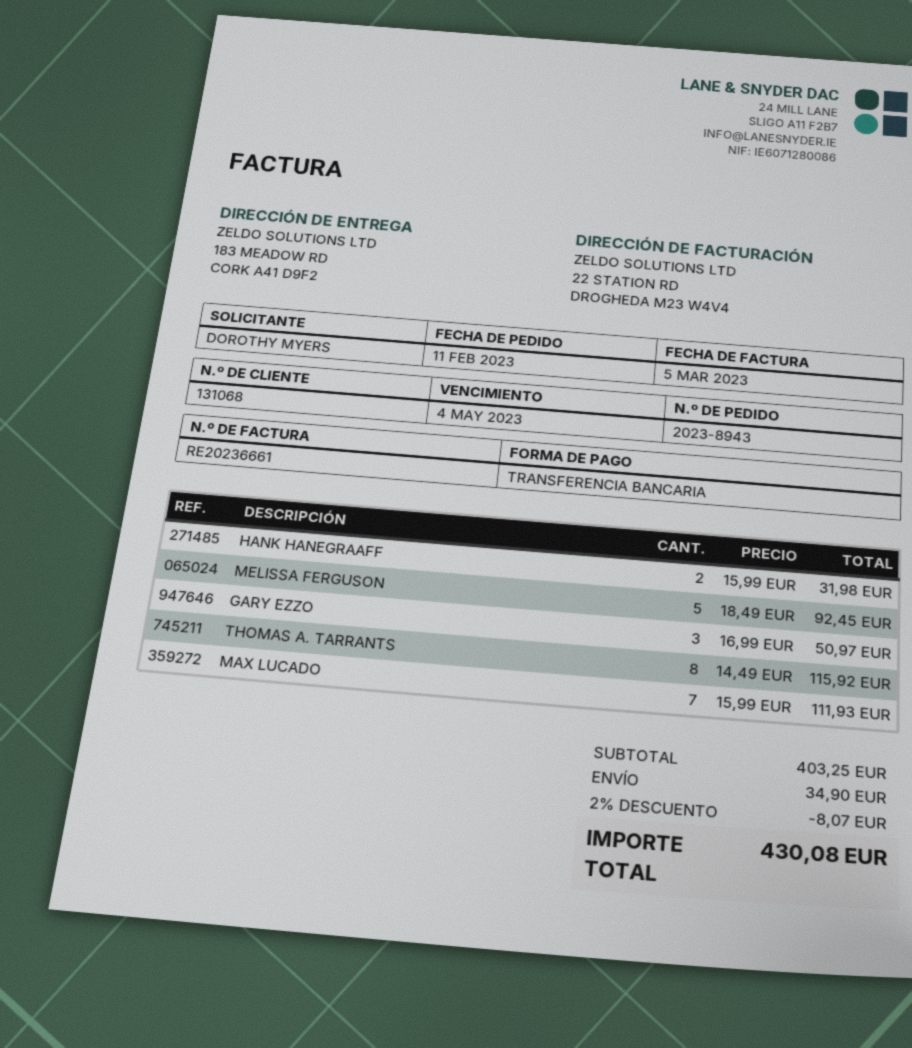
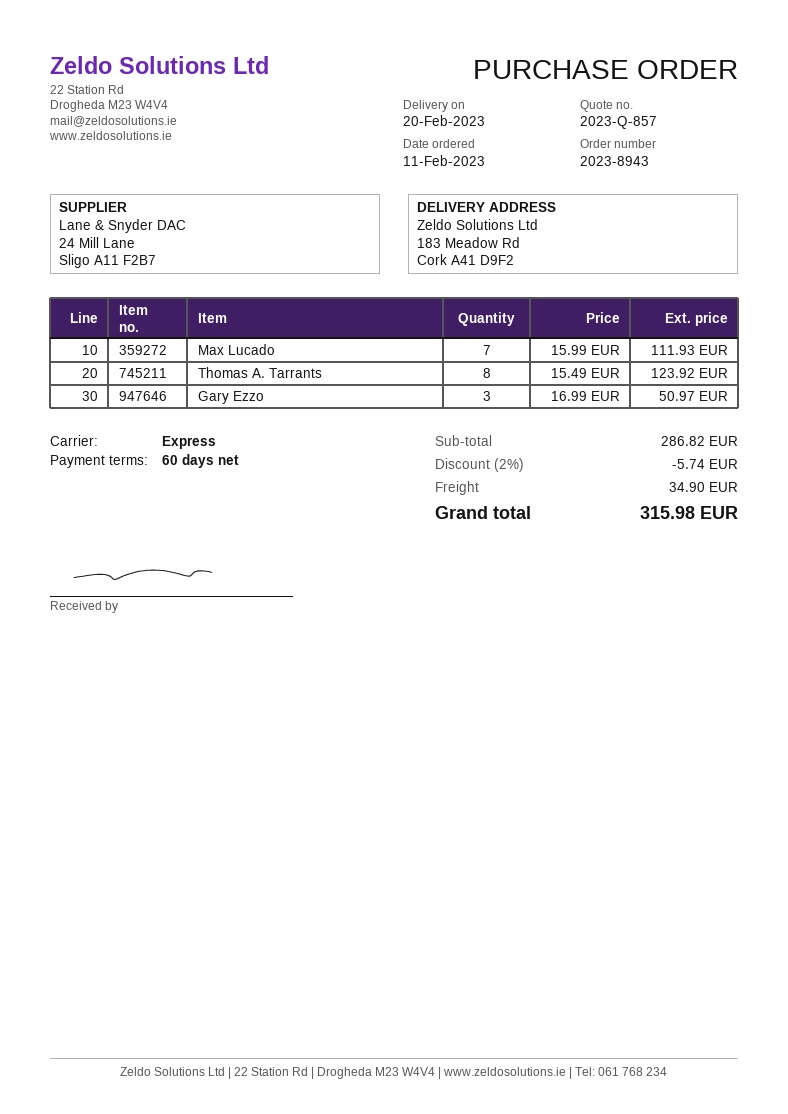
HANK HANEGRAAFF: 2 x 15.99 = 31.98 -> none
MELISSA FERGUSON: 5 x 18.49 = 92.45 -> none
THOMAS A. TARRANTS: 8 x 14.49 = 115.92 -> 8 x 15.49 = 123.92
subtotal: 403.25 -> 286.82
discount: 2% = 8.07 -> 2% = 5.74
total: 430.08 -> 315.98

